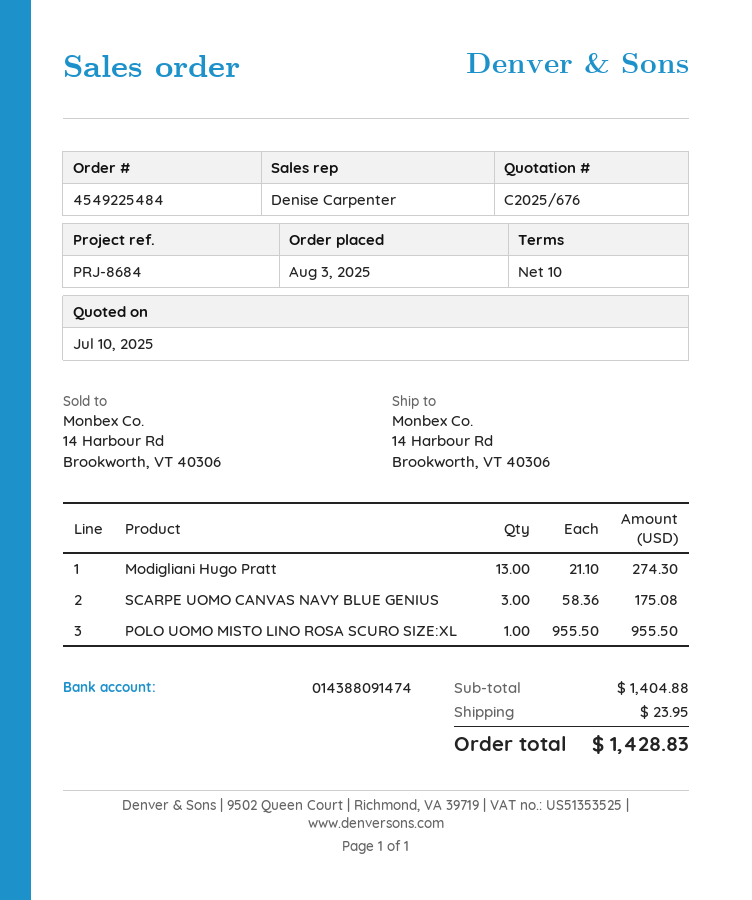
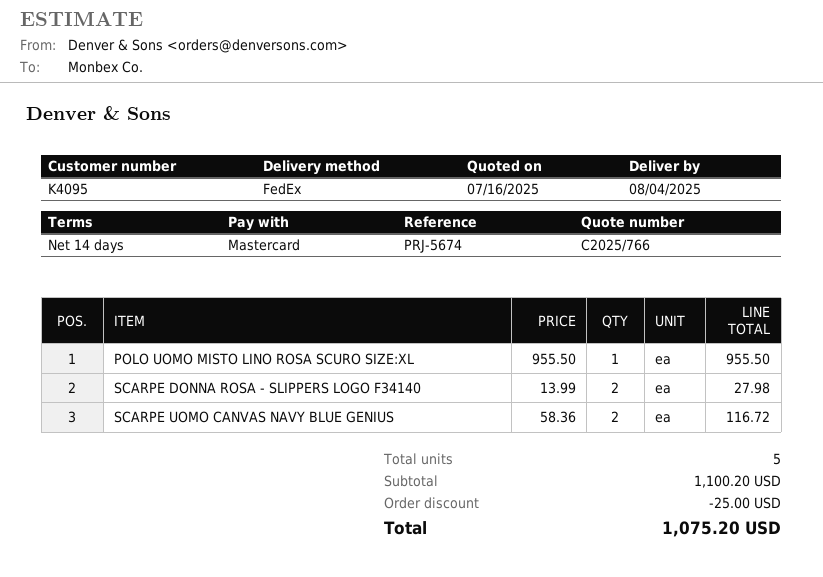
quote number: C2025/676 -> C2025/766
quote date: 2025-07-10 -> 2025-07-16
payment terms: 10 days -> 14 days
reference: PRJ-8684 -> PRJ-5674
Modigliani Hugo Pratt: 13 x 21.10 = 274.30 -> none
SCARPE UOMO CANVAS NAVY BLUE GENIUS: 3 x 58.36 = 175.08 -> 2 x 58.36 = 116.72
SCARPE DONNA ROSA - SLIPPERS LOGO F34140: none -> 2 x 13.99 = 27.98
subtotal: 1404.88 -> 1100.20
discount: none -> 25.00
shipping: 23.95 -> none
total: 1428.83 -> 1075.20

